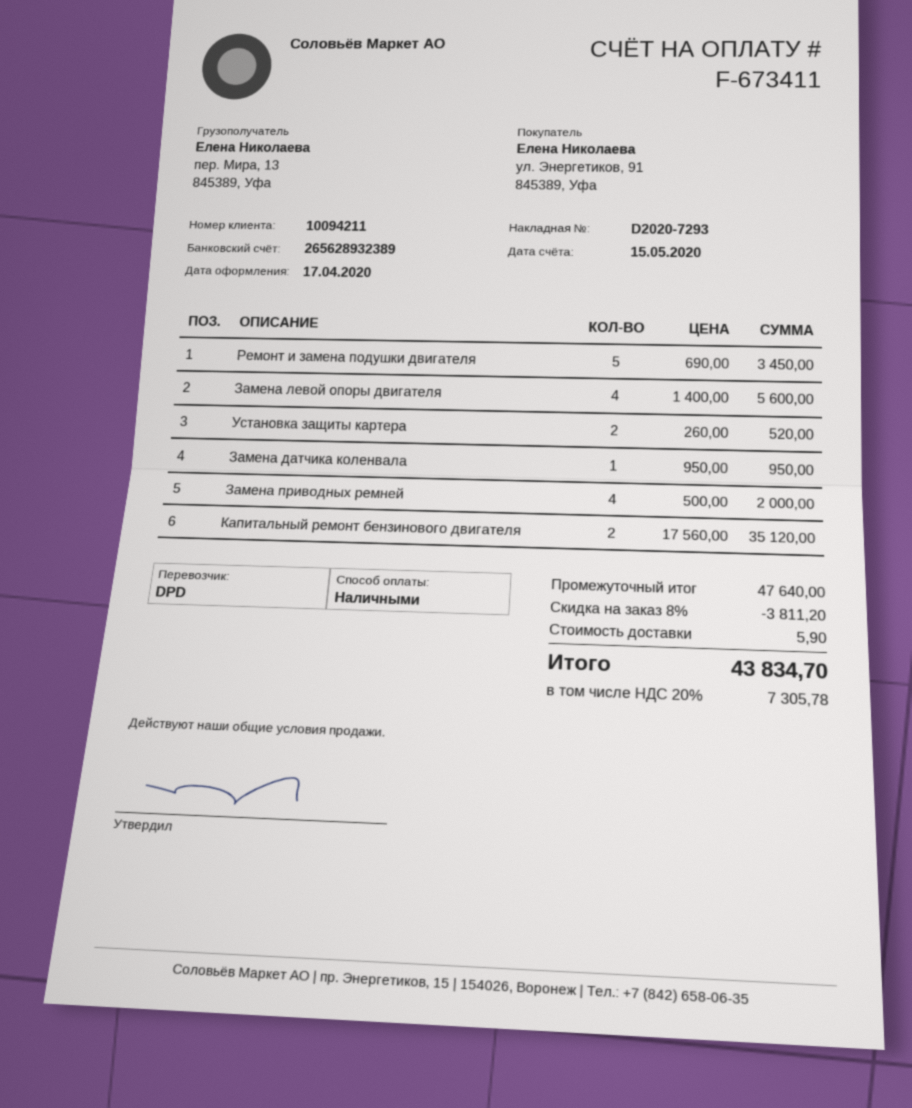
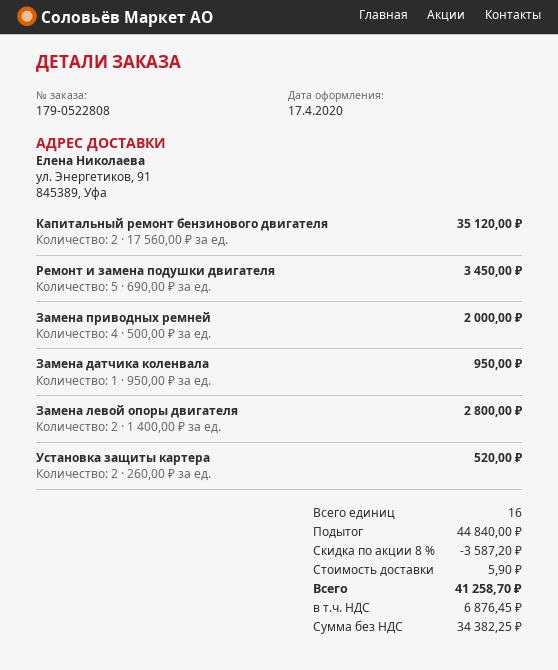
ship to: пер. Мира, 13, 845389, Уфа -> ул. Энергетиков, 91, 845389, Уфа
Замена левой опоры двигателя: 4 x 1400.00 = 5600.00 -> 2 x 1400.00 = 2800.00
subtotal: 47640.00 -> 44840.00
discount: 8% = 3811.20 -> 8% = 3587.20
tax: 7305.78 -> 6876.45
total: 43834.70 -> 41258.70

